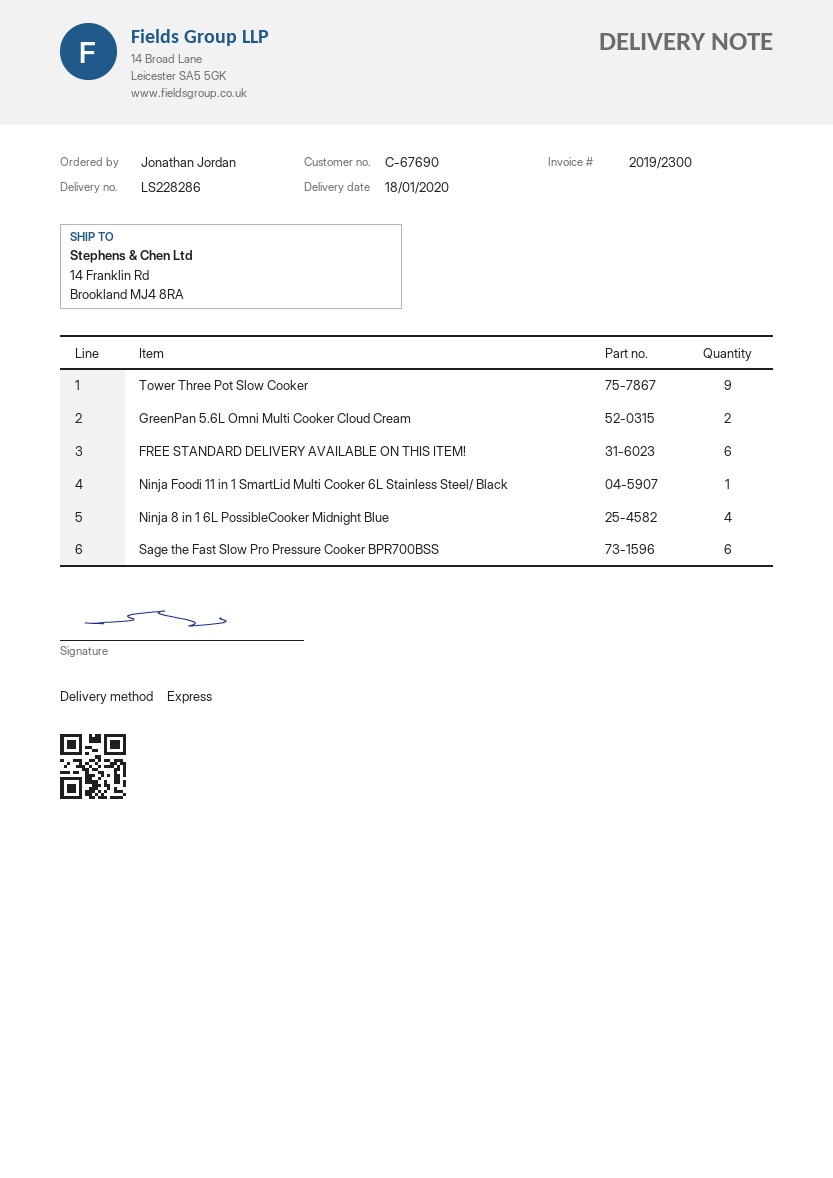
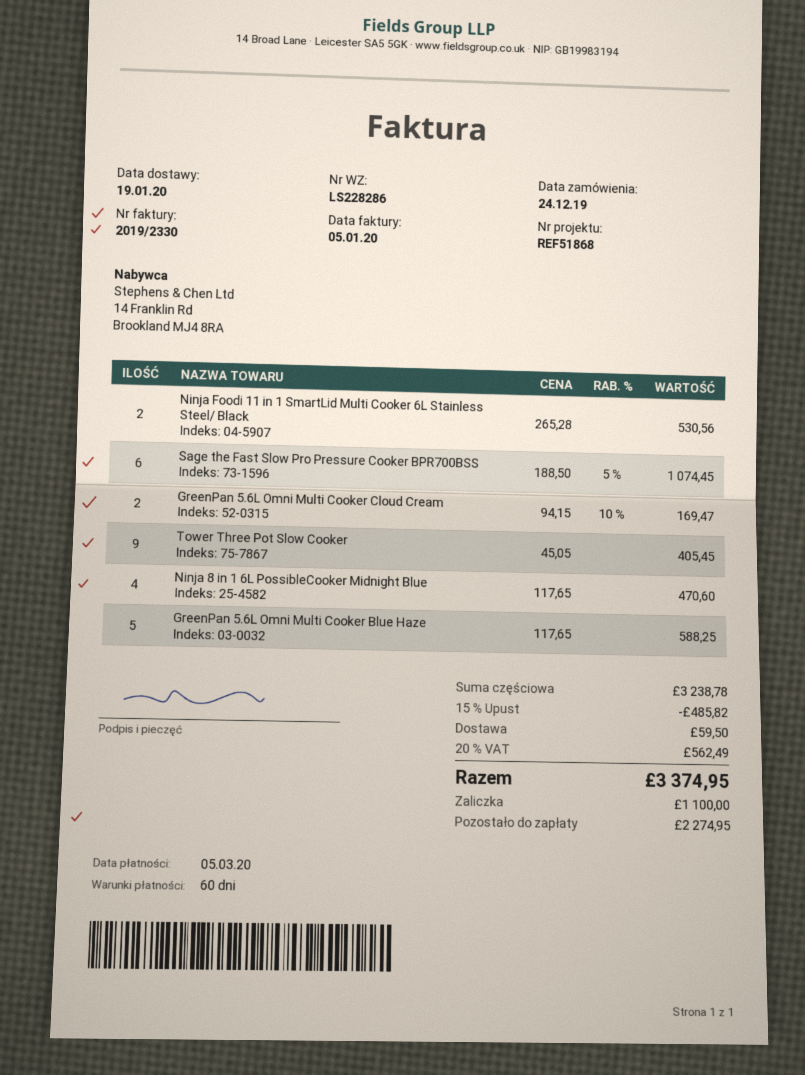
delivery date: 2020-01-18 -> 2020-01-19
invoice number: 2019/2300 -> 2019/2330
FREE STANDARD DELIVERY AVAILABLE ON THIS ITEM!: 6 -> none
Ninja Foodi 11 in 1 SmartLid Multi Cooker 6L Stainless Steel/ Black: 1 -> 2
GreenPan 5.6L Omni Multi Cooker Blue Haze: none -> 5

